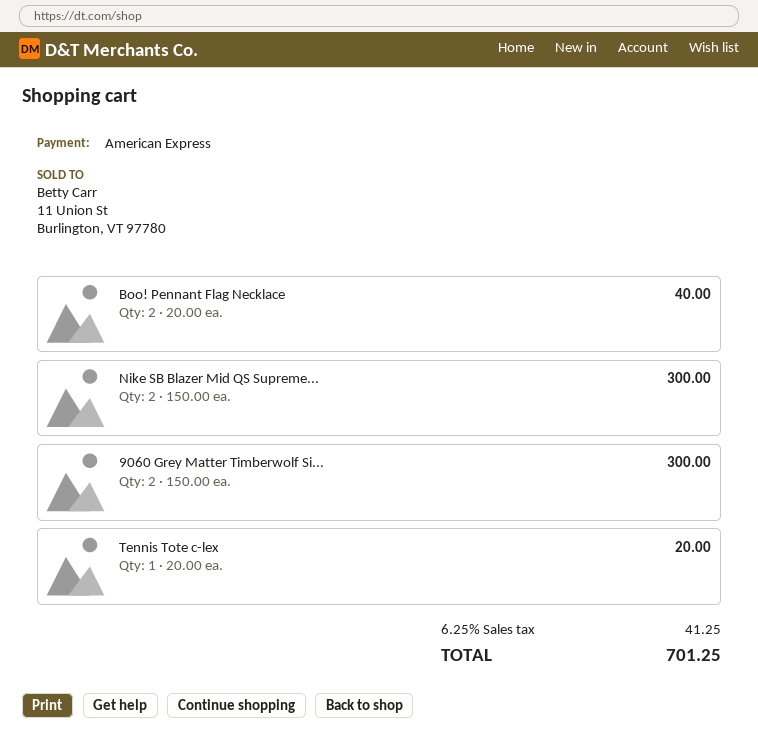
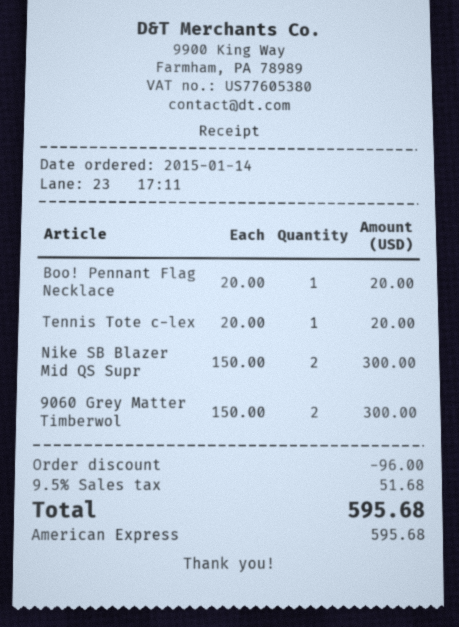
Boo! Pennant Flag Necklace: 2 x 20.00 = 40.00 -> 1 x 20.00 = 20.00
discount: none -> 96.00
tax: 6.25% = 41.25 -> 9.5% = 51.68
total: 701.25 -> 595.68

